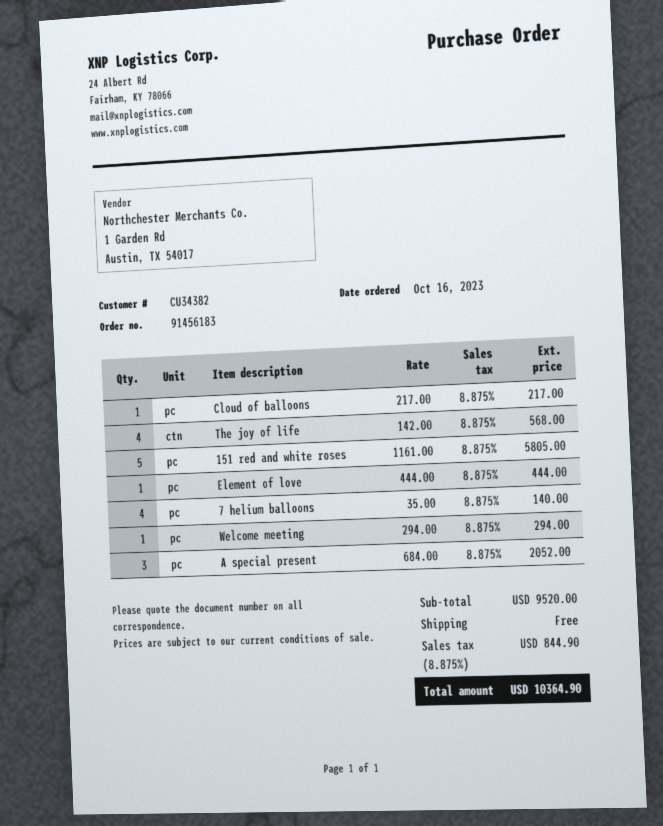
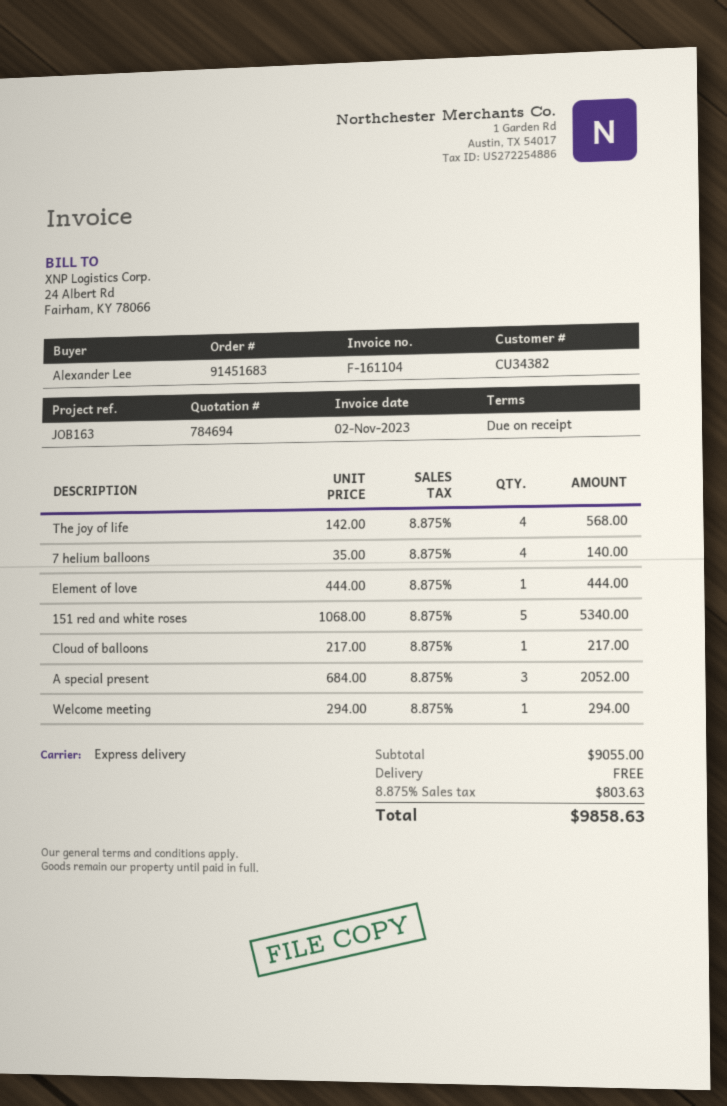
order number: 91456183 -> 91451683
151 red and white roses: 5 x 1161.00 = 5805.00 -> 5 x 1068.00 = 5340.00
subtotal: 9520.00 -> 9055.00
tax: 8.875% = 844.90 -> 8.875% = 803.63
total: 10364.90 -> 9858.63

